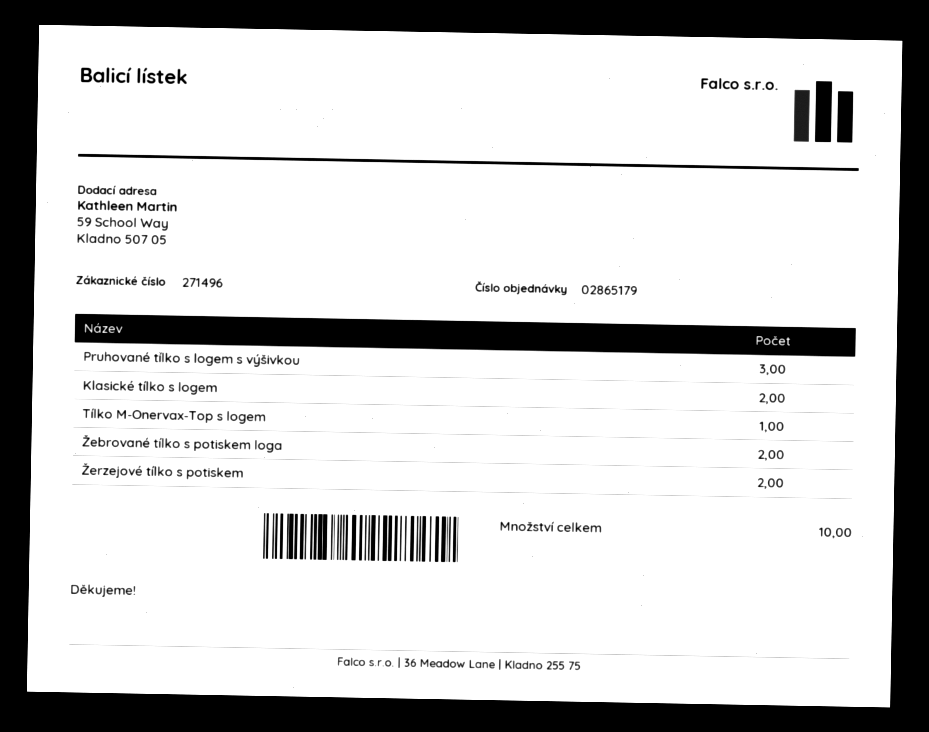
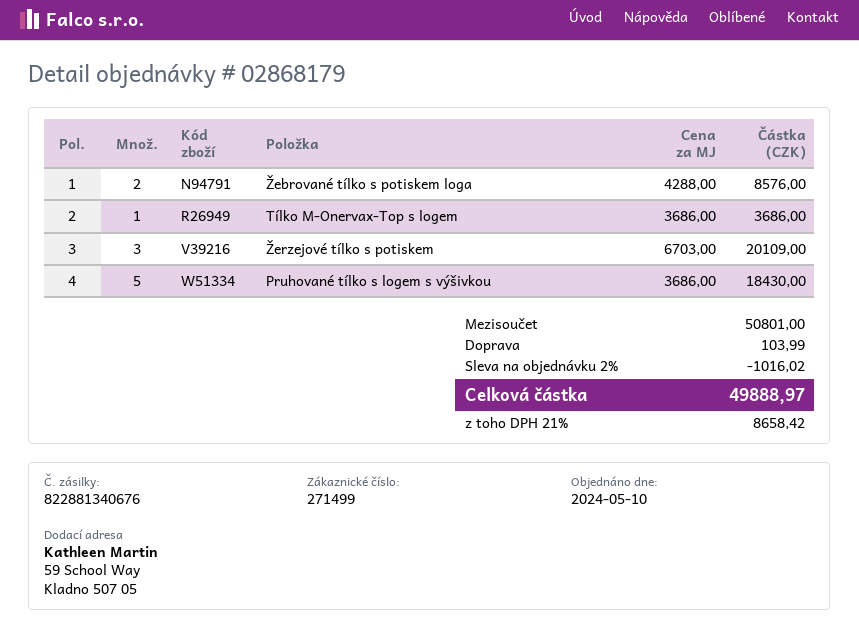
order number: 02865179 -> 02868179
customer number: 271496 -> 271499
Pruhované tílko s logem s výšivkou: 3 -> 5
Klasické tílko s logem: 2 -> none
Žerzejové tílko s potiskem: 2 -> 3

